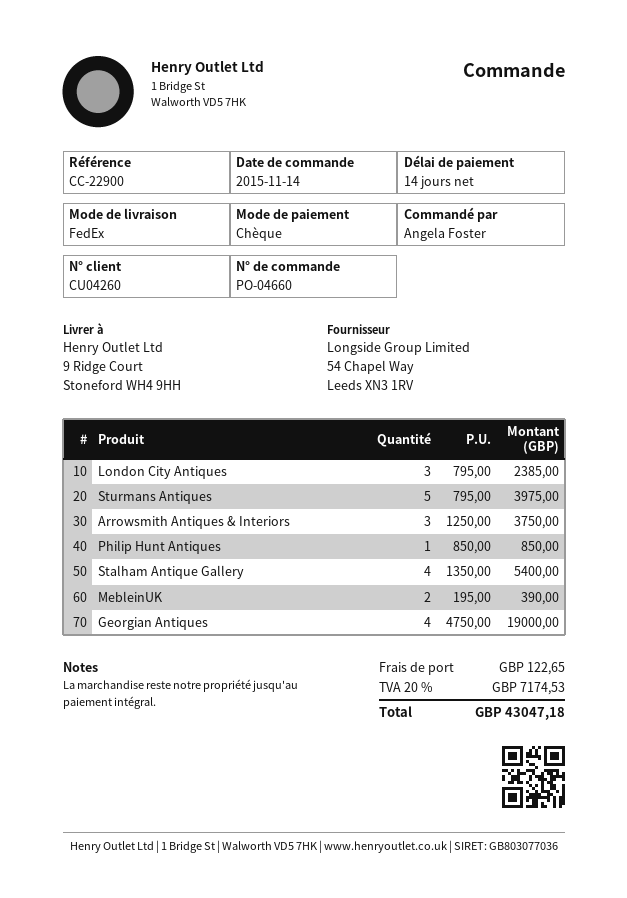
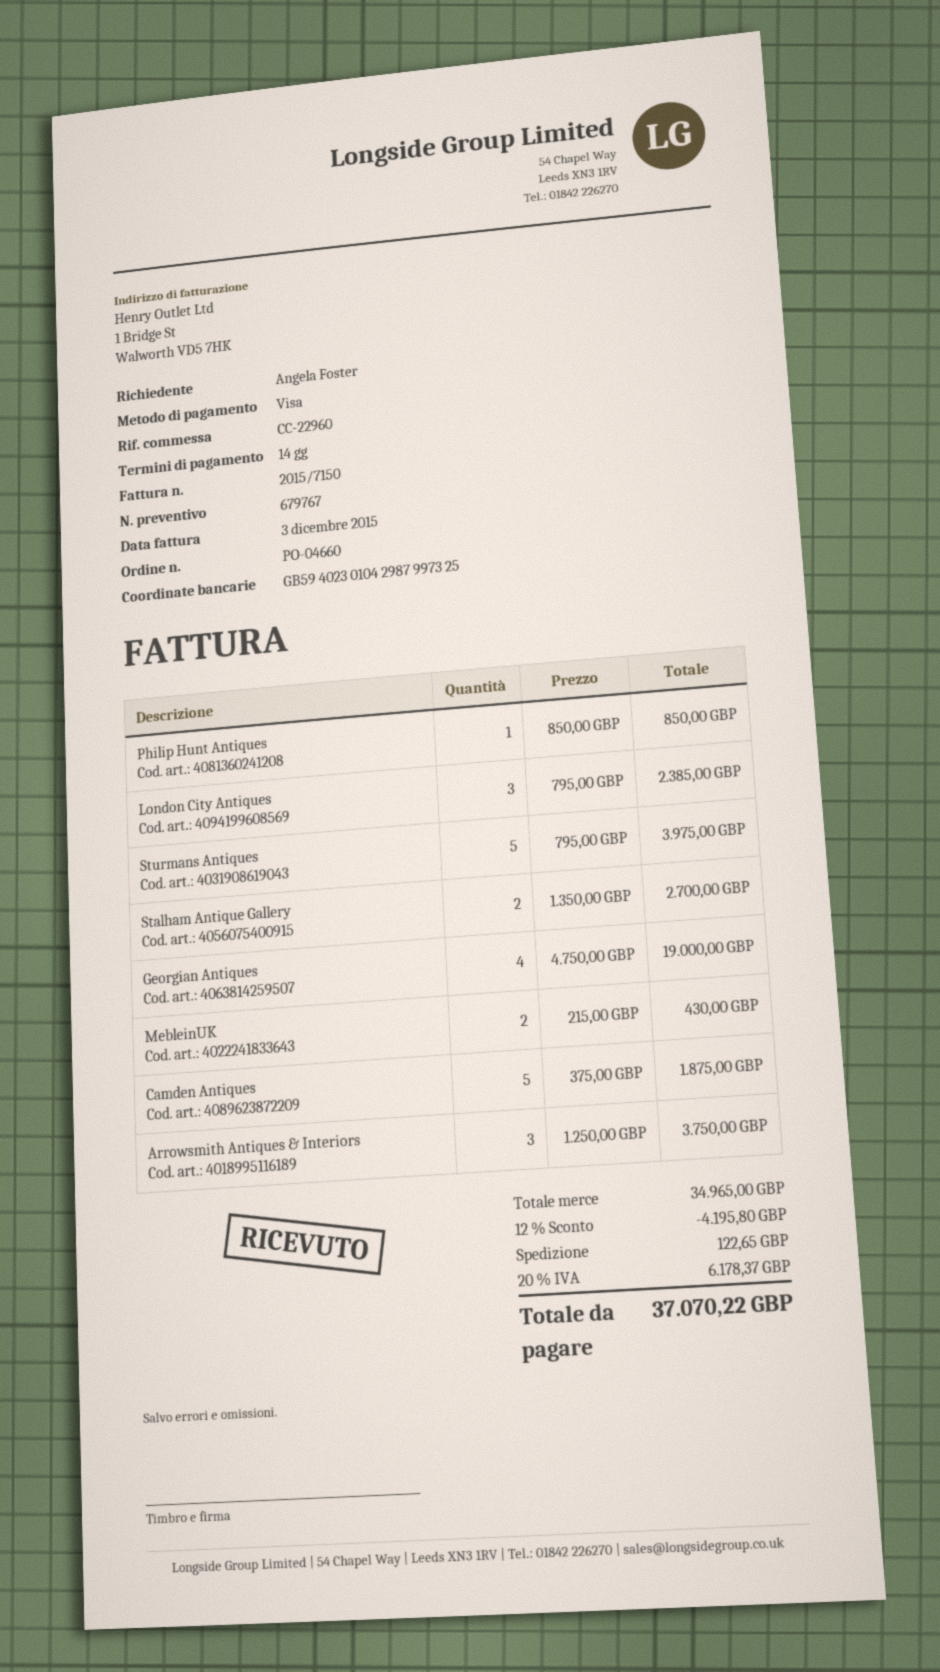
reference: CC-22900 -> CC-22960
payment method: cheque -> Visa
Stalham Antique Gallery: 4 x 1350.00 = 5400.00 -> 2 x 1350.00 = 2700.00
MebleinUK: 2 x 195.00 = 390.00 -> 2 x 215.00 = 430.00
Camden Antiques: none -> 5 x 375.00 = 1875.00
discount: none -> 12% = 4195.80
tax: 20% = 7174.53 -> 20% = 6178.37
total: 43047.18 -> 37070.22

